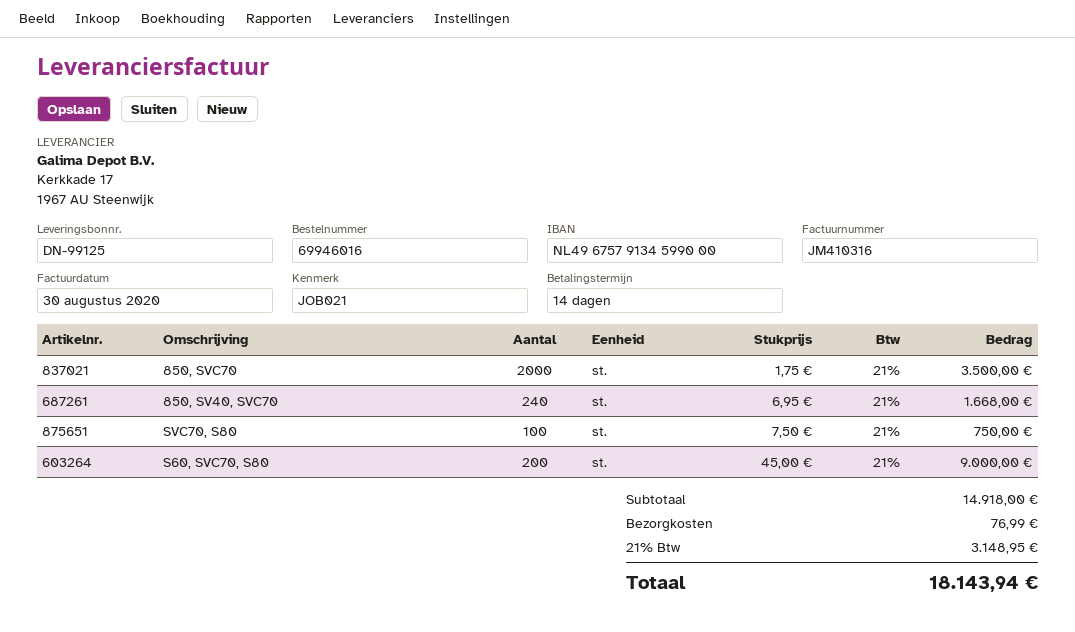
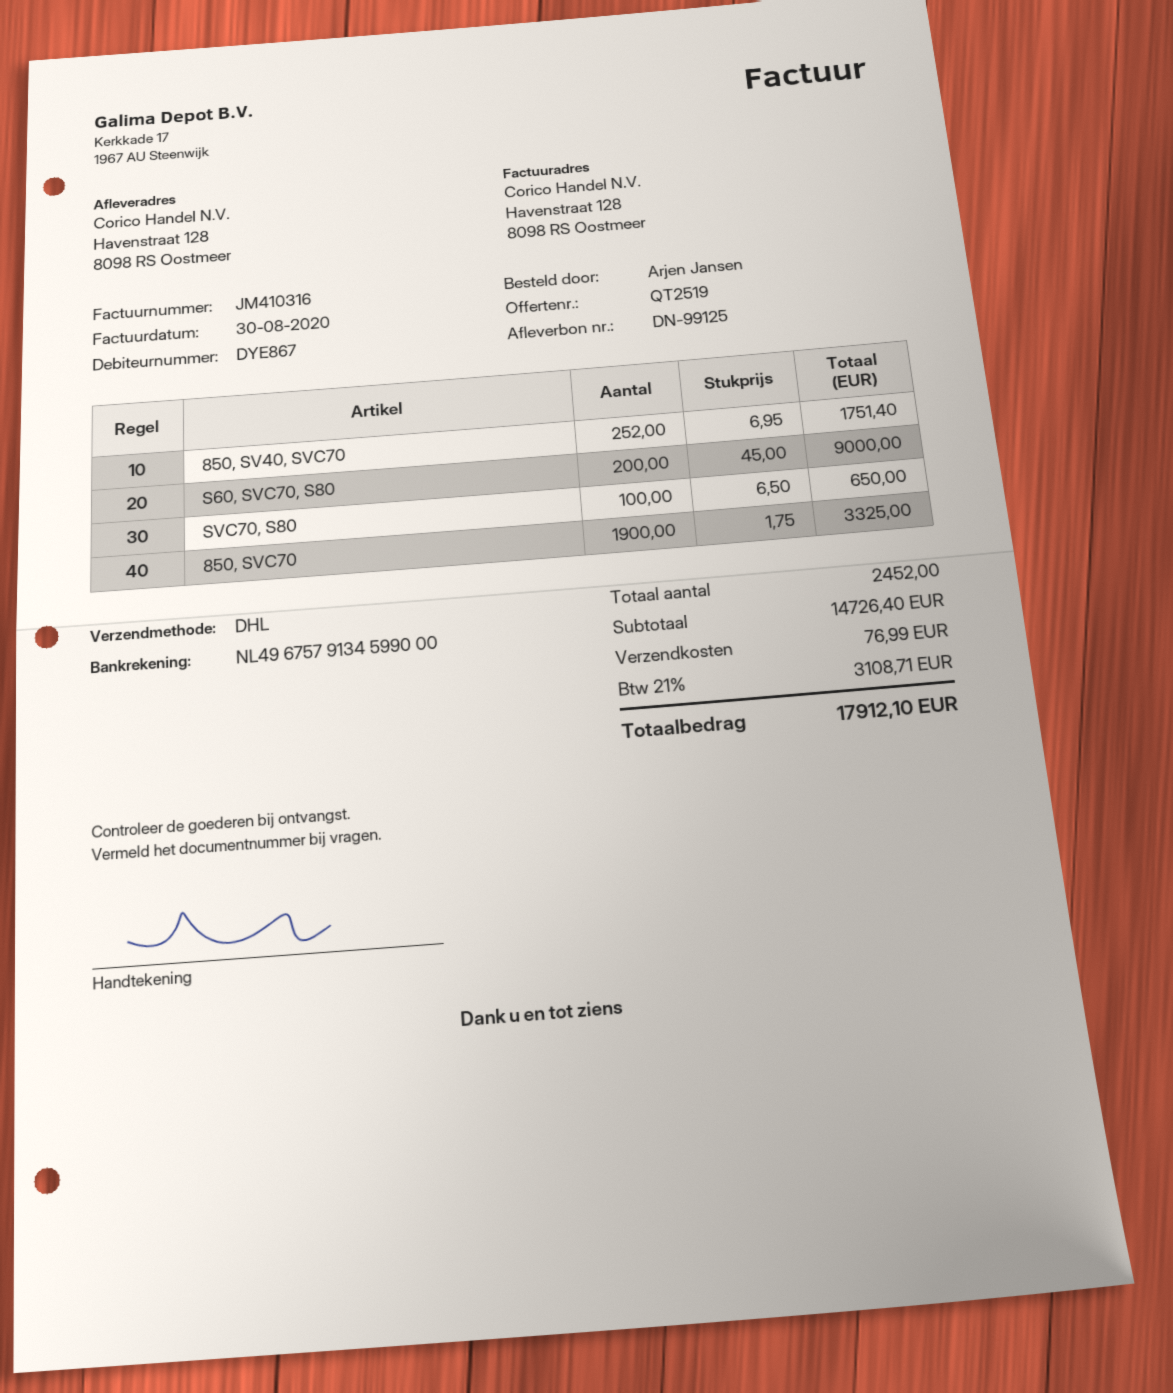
850, SVC70: 2000 x 1.75 = 3500.00 -> 1900 x 1.75 = 3325.00
850, SV40, SVC70: 240 x 6.95 = 1668.00 -> 252 x 6.95 = 1751.40
SVC70, S80: 100 x 7.50 = 750.00 -> 100 x 6.50 = 650.00
subtotal: 14918.00 -> 14726.40
tax: 21% = 3148.95 -> 21% = 3108.71
total: 18143.94 -> 17912.10

